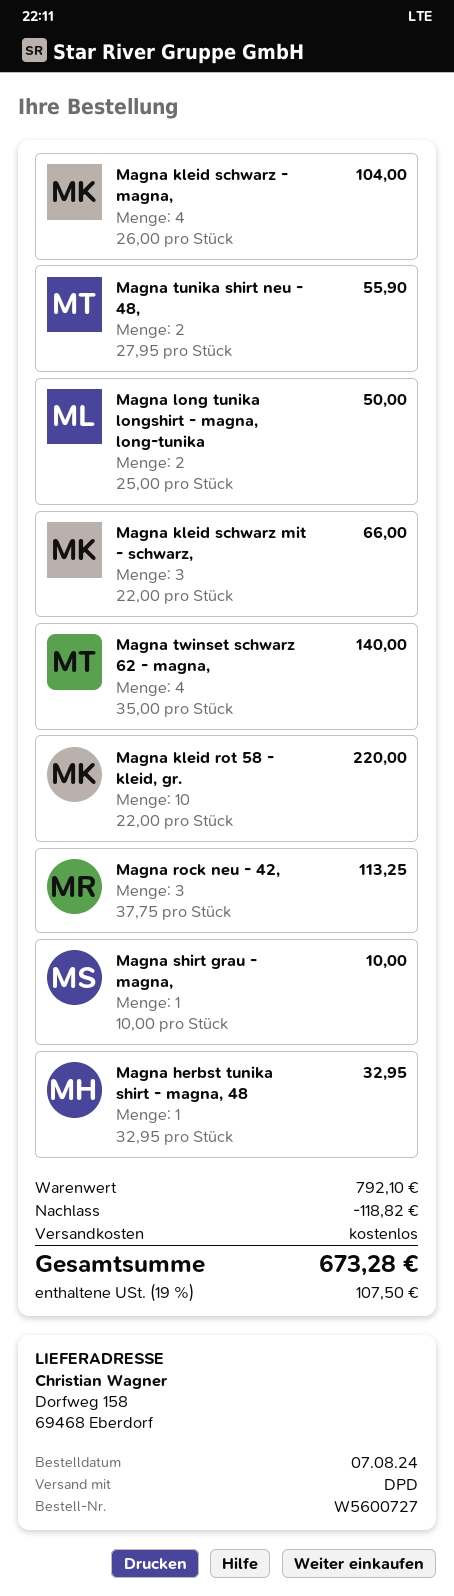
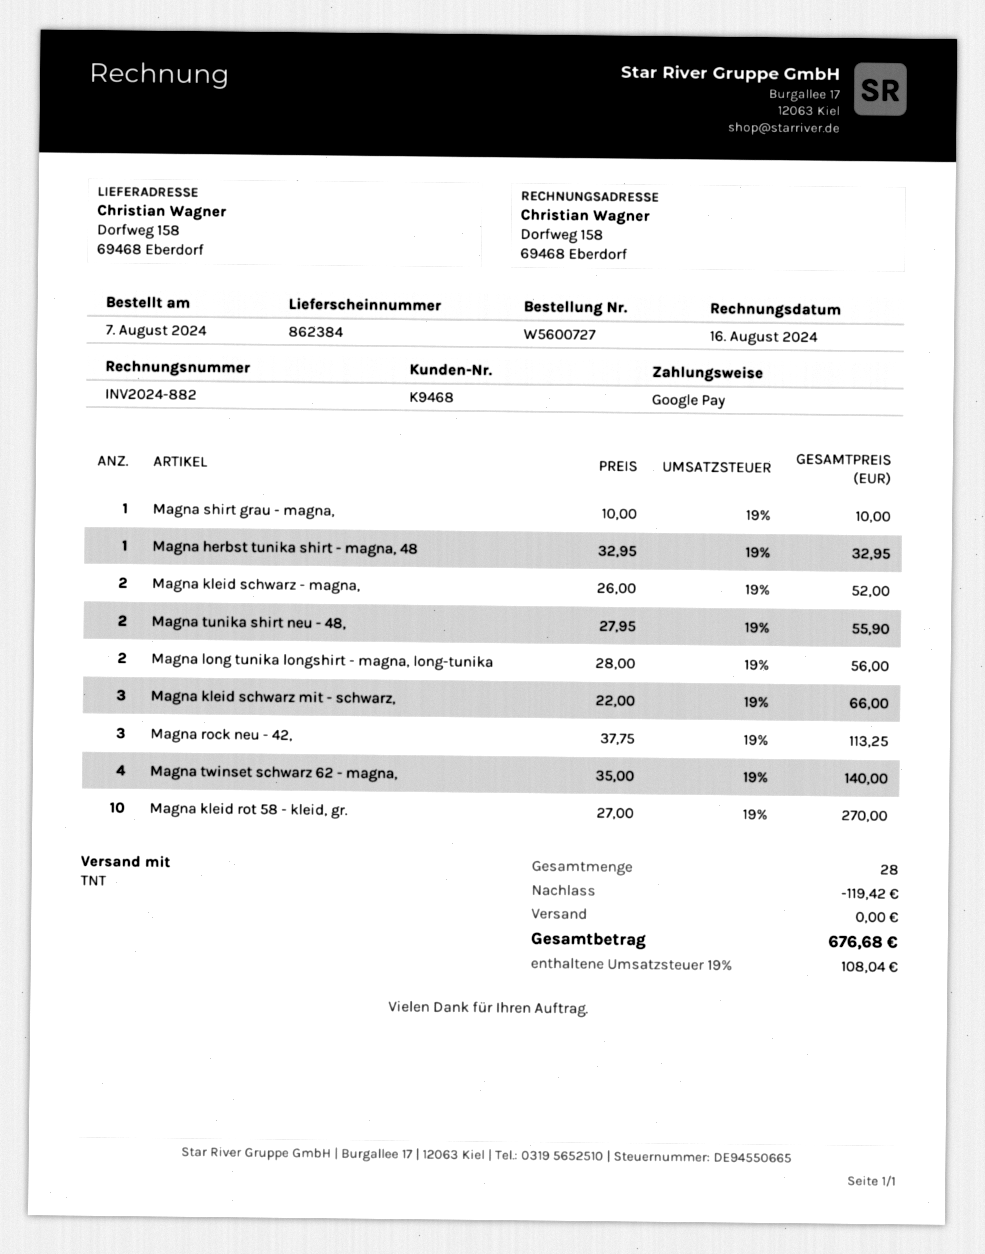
shipping method: DPD -> TNT
Magna kleid schwarz - magna,: 4 x 26.00 = 104.00 -> 2 x 26.00 = 52.00
Magna long tunika longshirt - magna, long-tunika: 2 x 25.00 = 50.00 -> 2 x 28.00 = 56.00
Magna kleid rot 58 - kleid, gr.: 10 x 22.00 = 220.00 -> 10 x 27.00 = 270.00
discount: 118.82 -> 119.42
tax: 19% = 107.50 -> 19% = 108.04
total: 673.28 -> 676.68

